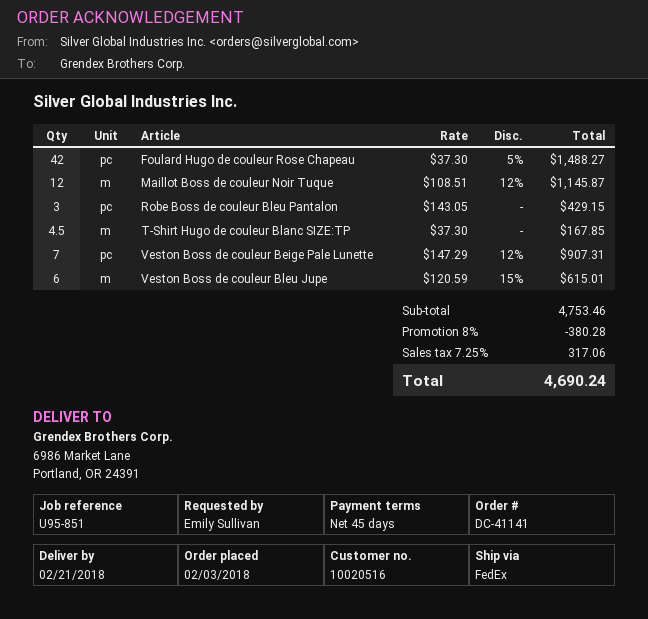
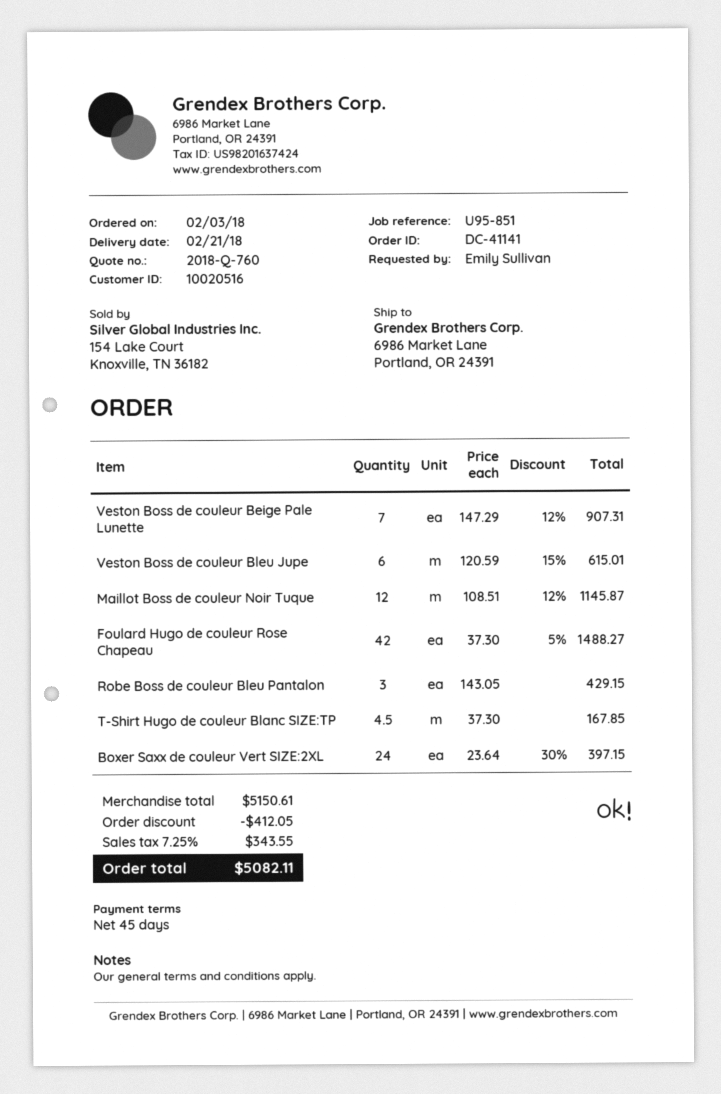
Boxer Saxx de couleur Vert SIZE:2XL: none -> 24 x 23.64 - 30% = 397.15
subtotal: 4753.46 -> 5150.61
discount: 380.28 -> 412.05
tax: 7.25% = 317.06 -> 7.25% = 343.55
total: 4690.24 -> 5082.11

